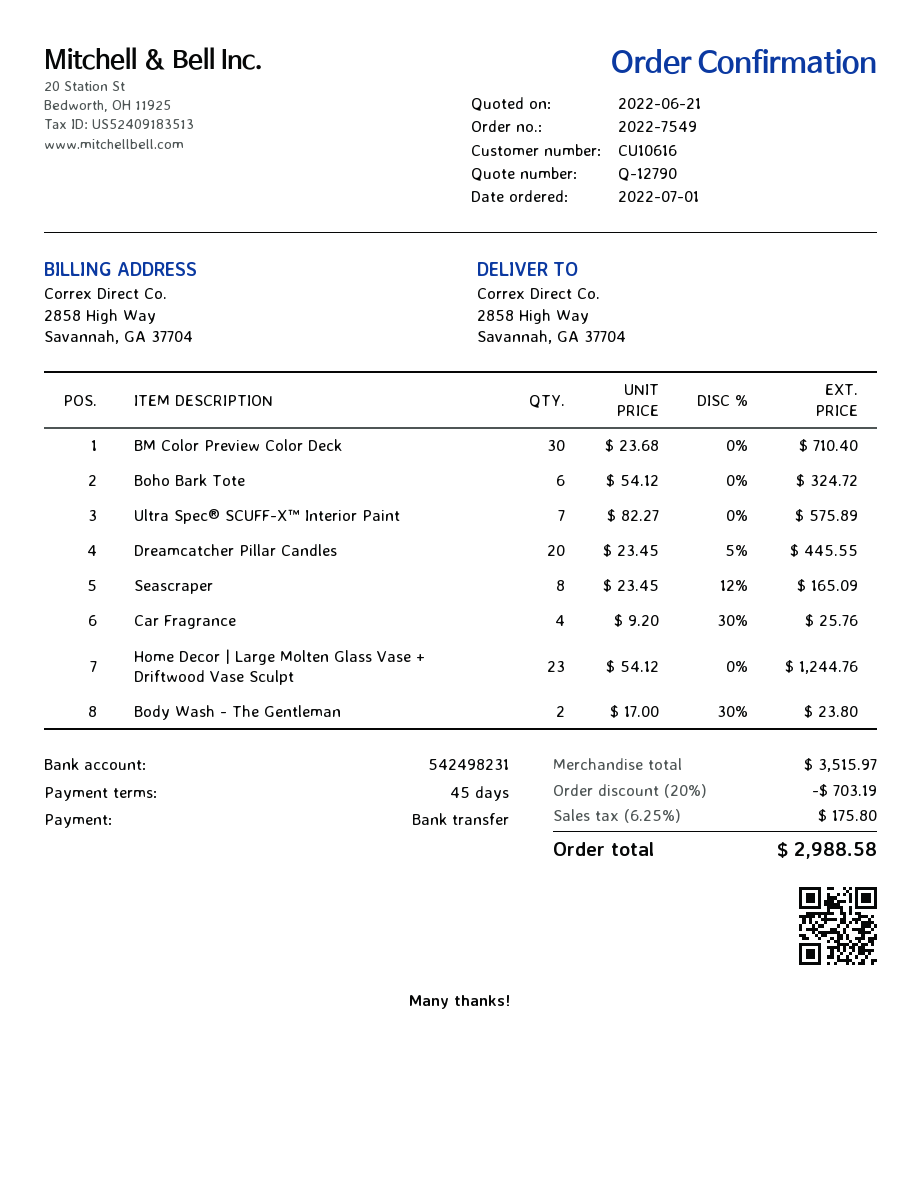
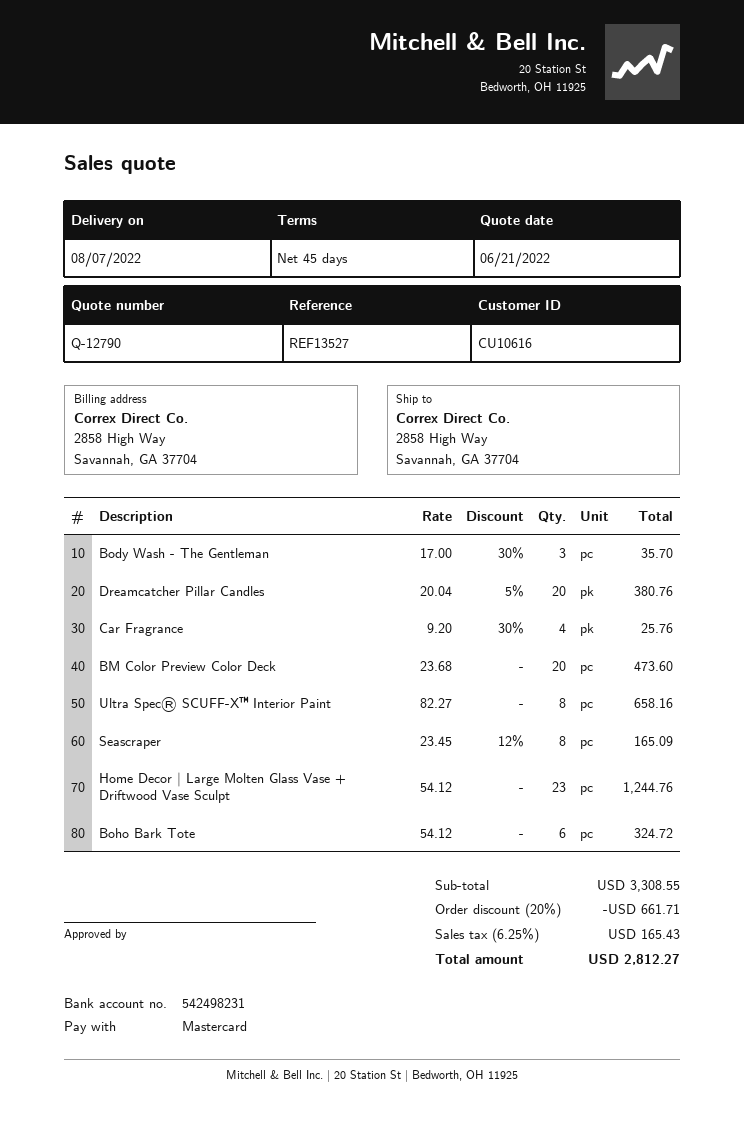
payment method: bank transfer -> Mastercard
BM Color Preview Color Deck: 30 x 23.68 = 710.40 -> 20 x 23.68 = 473.60
Ultra Spec® SCUFF-X™ Interior Paint: 7 x 82.27 = 575.89 -> 8 x 82.27 = 658.16
Dreamcatcher Pillar Candles: 20 x 23.45 - 5% = 445.55 -> 20 x 20.04 - 5% = 380.76
Body Wash - The Gentleman: 2 x 17.00 - 30% = 23.80 -> 3 x 17.00 - 30% = 35.70
subtotal: 3515.97 -> 3308.55
discount: 20% = 703.19 -> 20% = 661.71
tax: 6.25% = 175.80 -> 6.25% = 165.43
total: 2988.58 -> 2812.27

